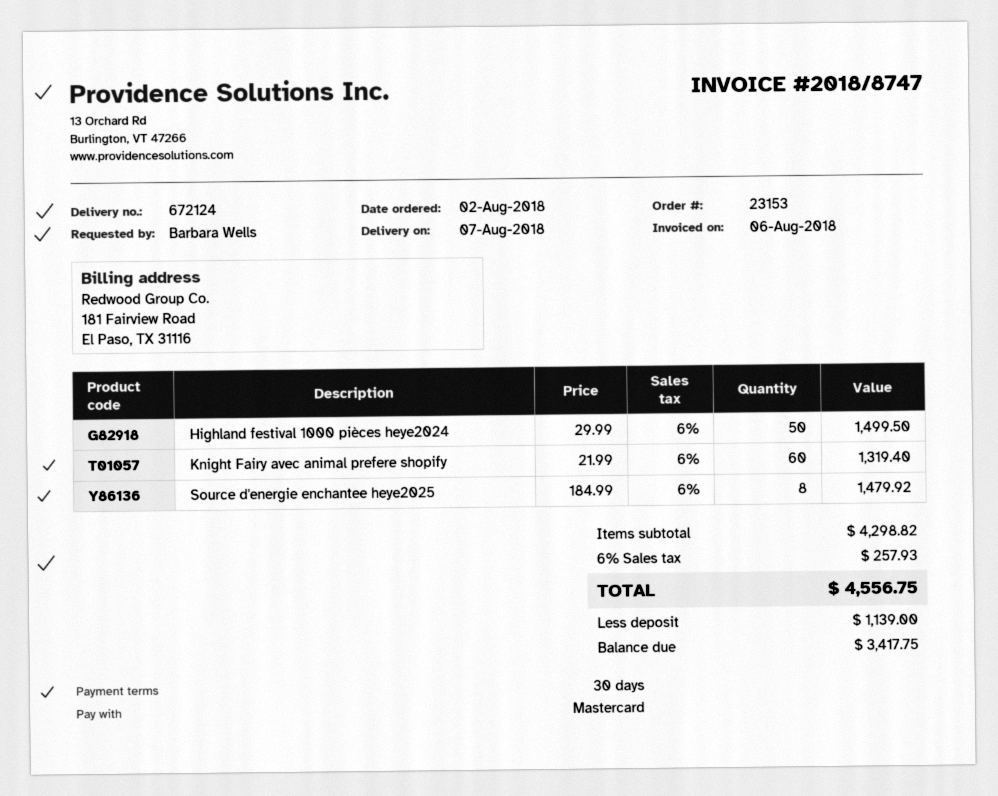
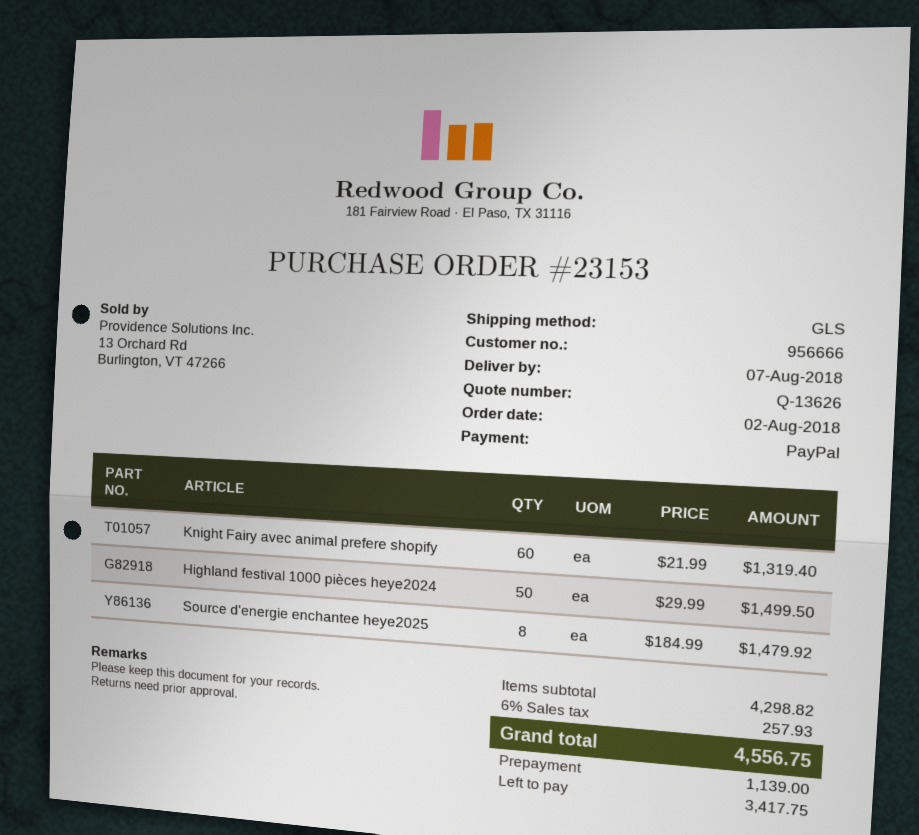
payment method: Mastercard -> PayPal

